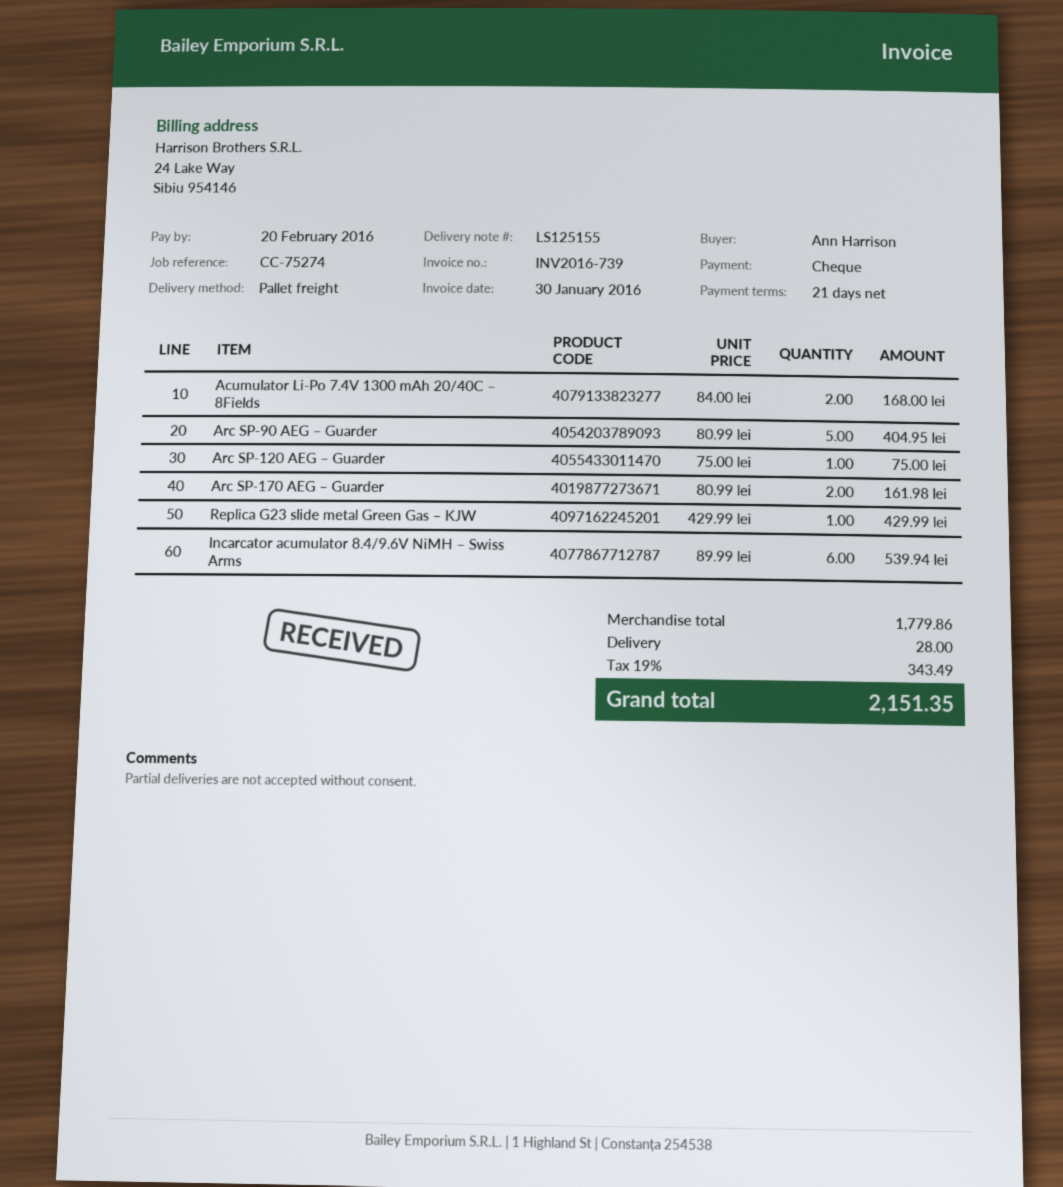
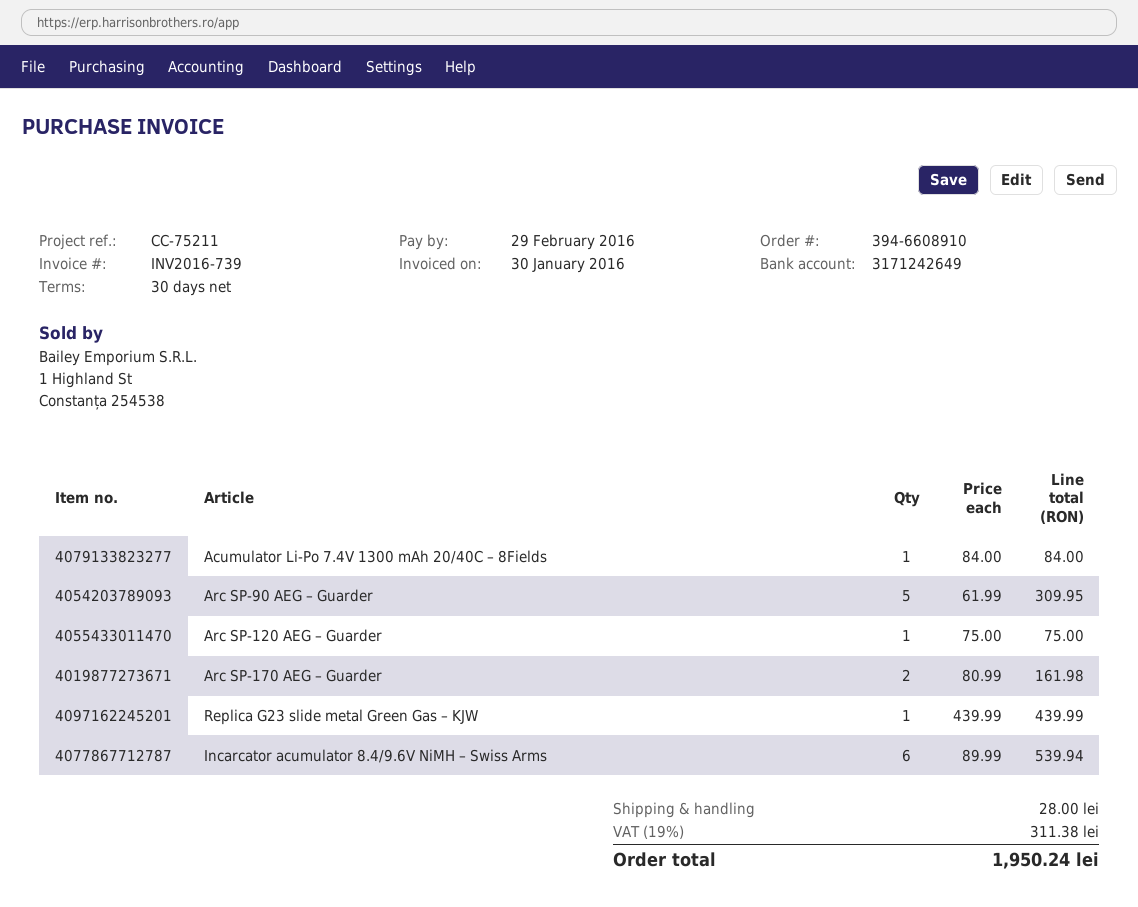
payment terms: 21 days -> 30 days
due date: 2016-02-20 -> 2016-02-29
reference: CC-75274 -> CC-75211
Acumulator Li-Po 7.4V 1300 mAh 20/40C – 8Fields: 2 x 84.00 = 168.00 -> 1 x 84.00 = 84.00
Arc SP-90 AEG – Guarder: 5 x 80.99 = 404.95 -> 5 x 61.99 = 309.95
Replica G23 slide metal Green Gas – KJW: 1 x 429.99 = 429.99 -> 1 x 439.99 = 439.99
tax: 19% = 343.49 -> 19% = 311.38
total: 2151.35 -> 1950.24

